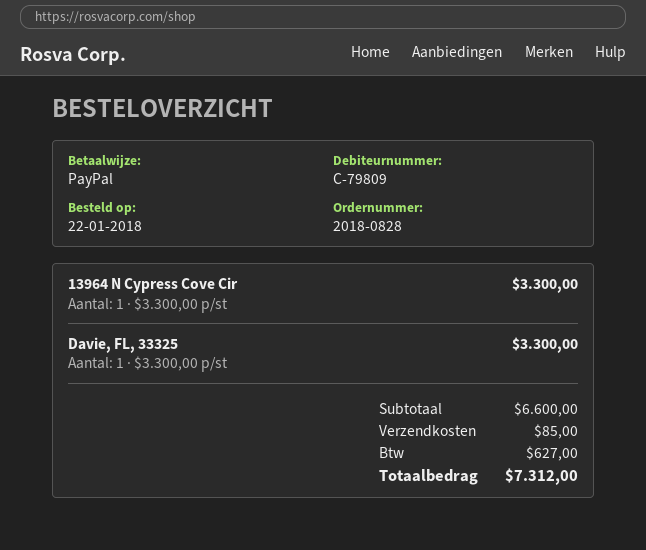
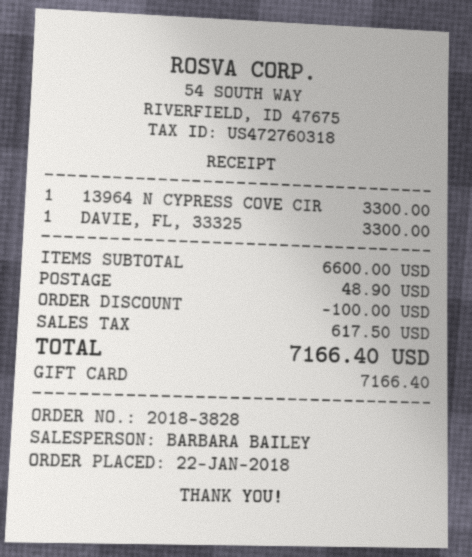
order number: 2018-0828 -> 2018-3828
payment method: PayPal -> gift card
discount: none -> 100.00
shipping: 85.00 -> 48.90
tax: 627.00 -> 617.50
total: 7312.00 -> 7166.40

